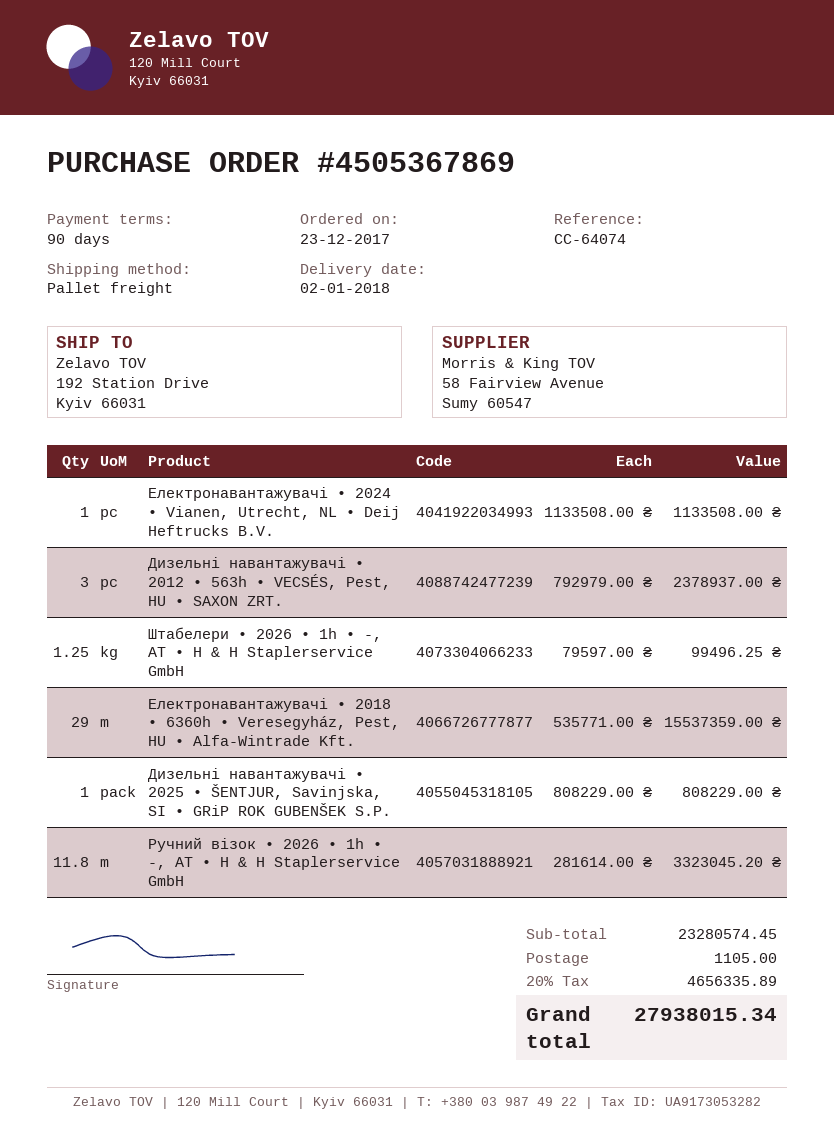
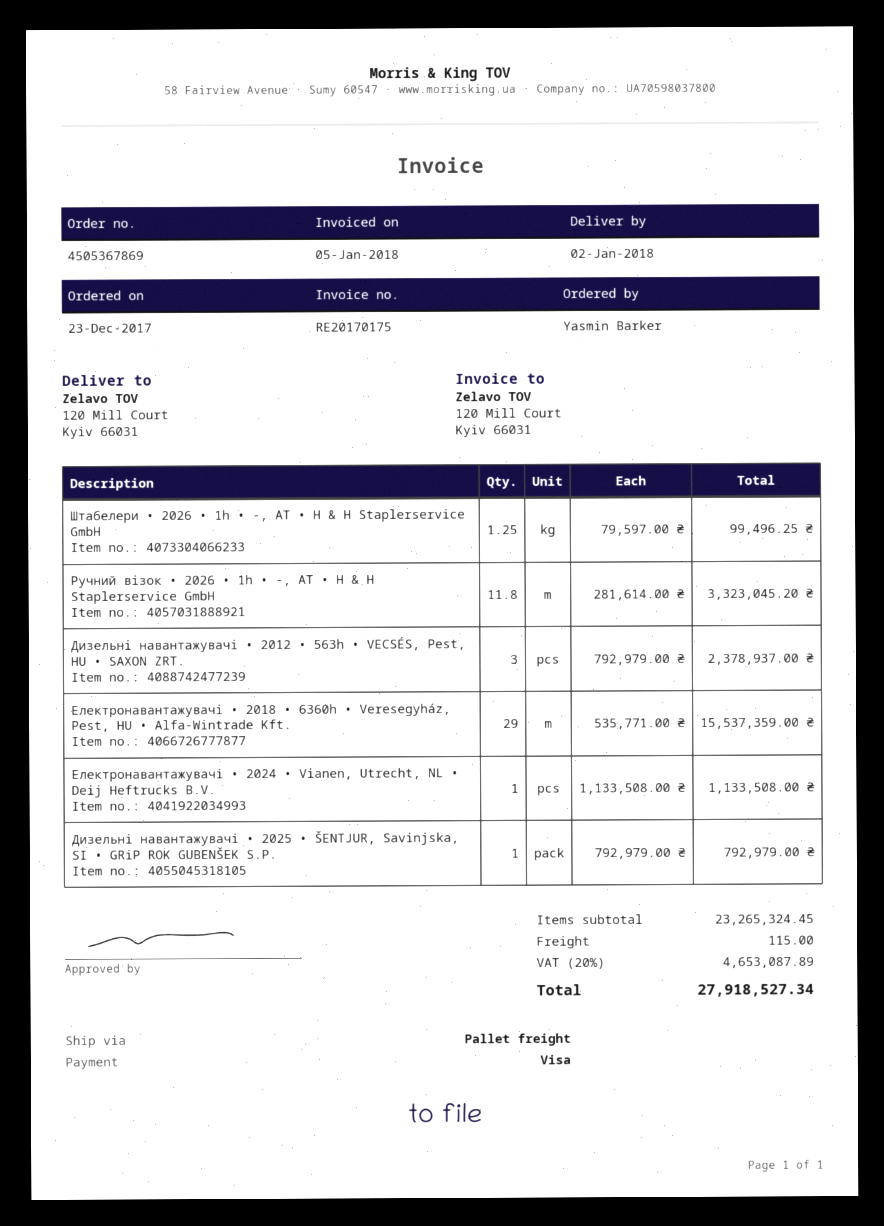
ship to: 192 Station Drive, Kyiv 66031 -> 120 Mill Court, Kyiv 66031
Дизельні навантажувачі • 2025 • ŠENTJUR, Savinjska, SI • GRiP ROK GUBENŠEK S.P.: 1 x 808229.00 = 808229.00 -> 1 x 792979.00 = 792979.00
subtotal: 23280574.45 -> 23265324.45
shipping: 1105.00 -> 115.00
tax: 20% = 4656335.89 -> 20% = 4653087.89
total: 27938015.34 -> 27918527.34

